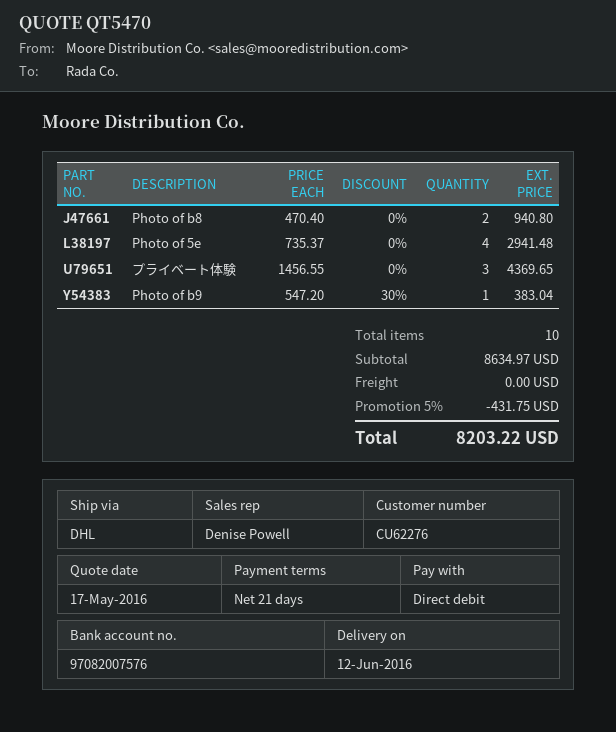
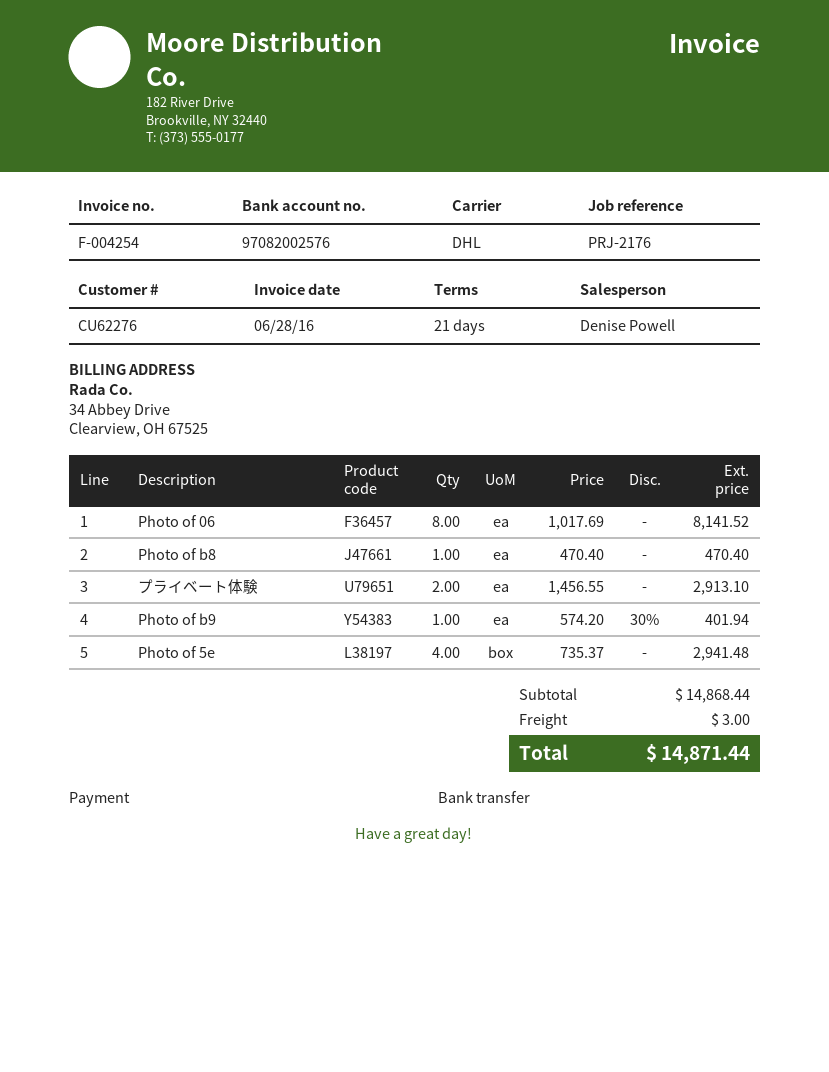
payment method: direct debit -> bank transfer
bank account: 97082007576 -> 97082002576
Photo of b8: 2 x 470.40 = 940.80 -> 1 x 470.40 = 470.40
プライベート体験: 3 x 1456.55 = 4369.65 -> 2 x 1456.55 = 2913.10
Photo of b9: 1 x 547.20 - 30% = 383.04 -> 1 x 574.20 - 30% = 401.94
Photo of 06: none -> 8 x 1017.69 = 8141.52
subtotal: 8634.97 -> 14868.44
discount: 5% = 431.75 -> none
shipping: 0.00 -> 3.00
total: 8203.22 -> 14871.44

